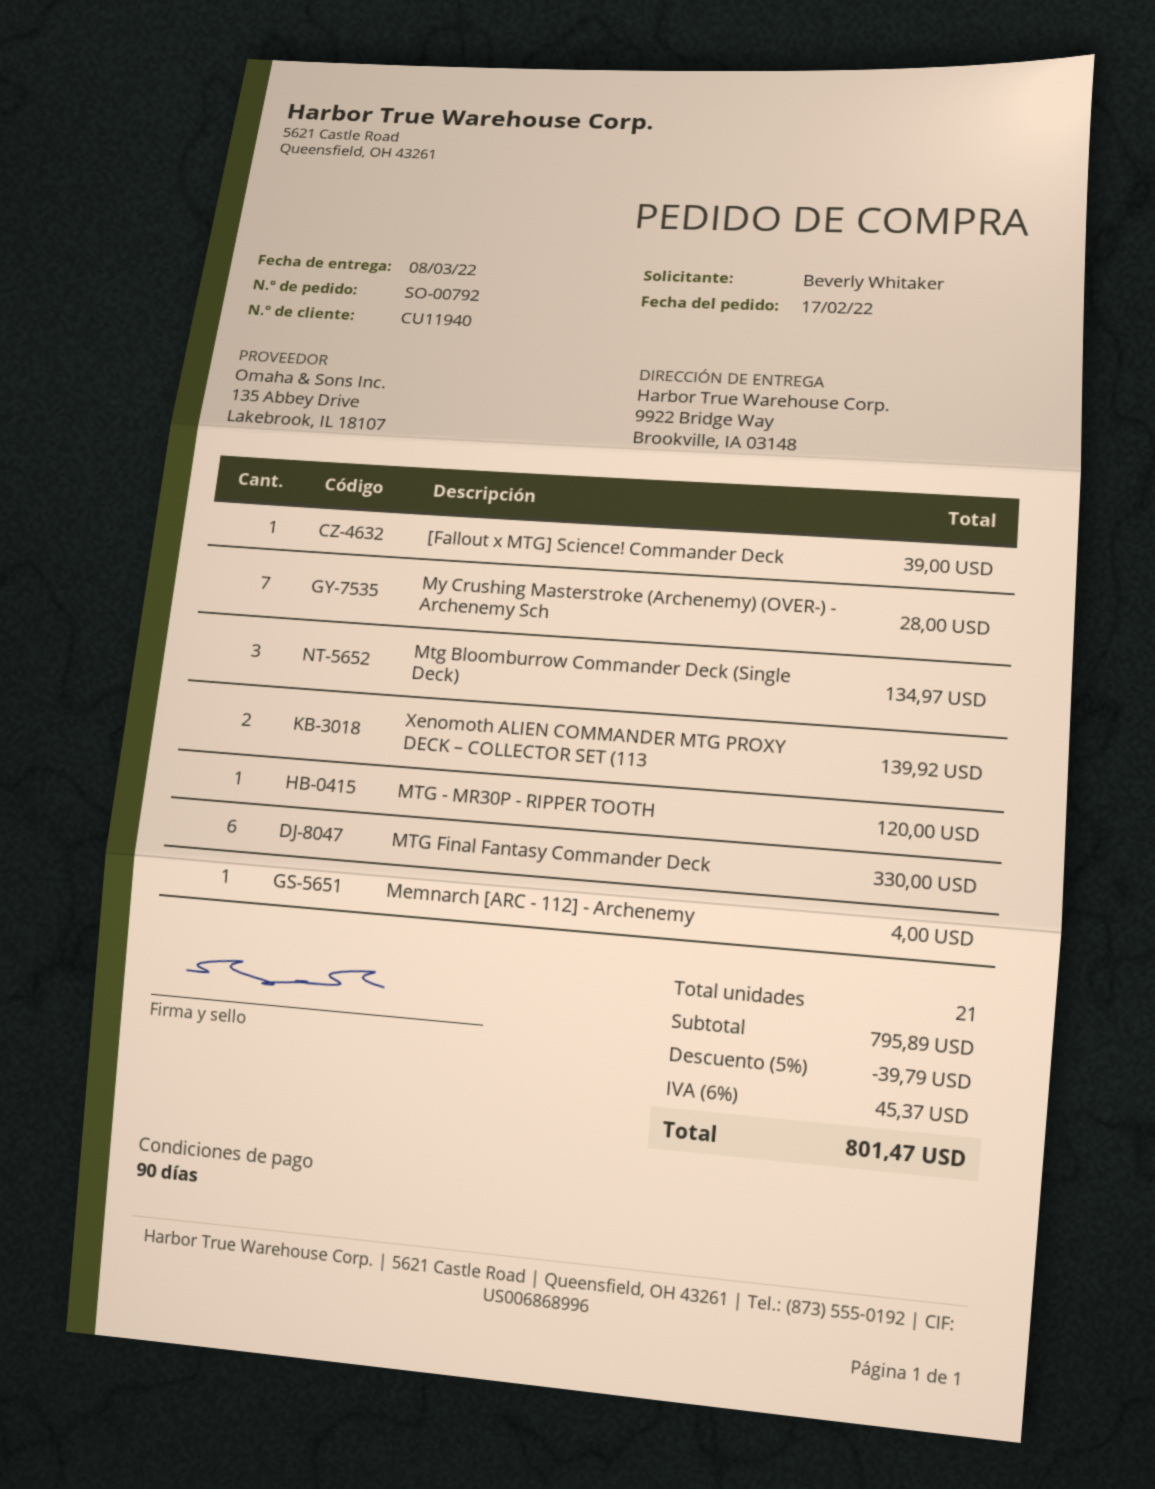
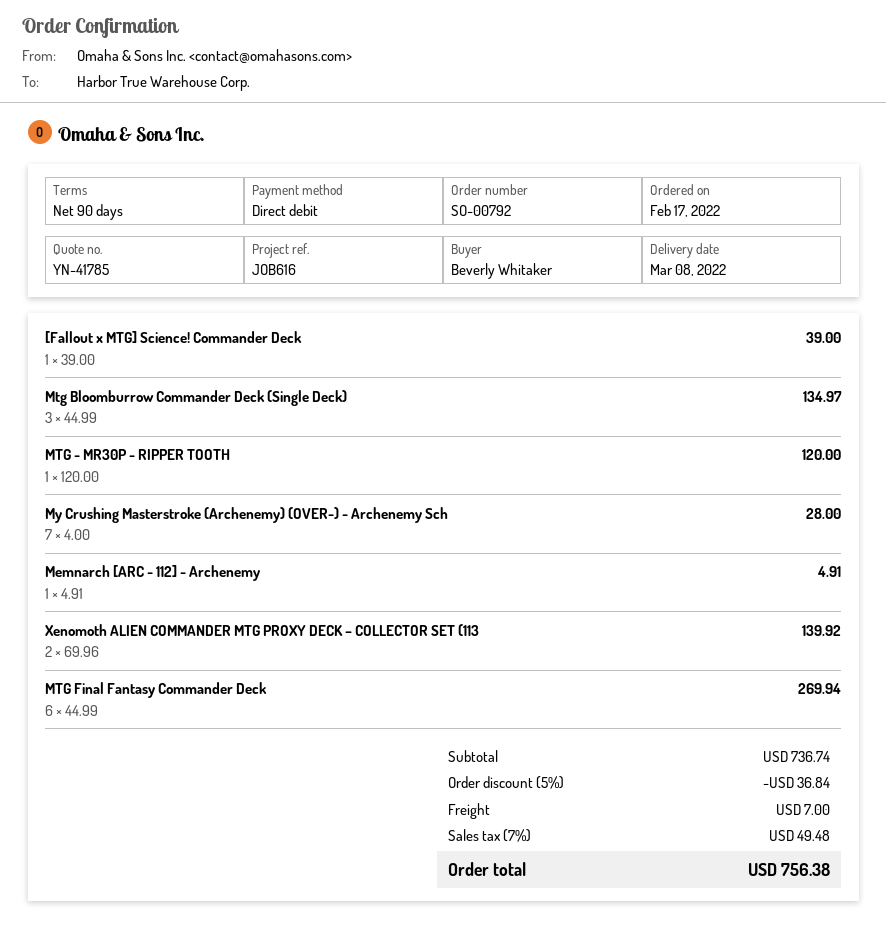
MTG Final Fantasy Commander Deck: 6 for 330.00 -> 6 for 269.94
Memnarch [ARC - 112] - Archenemy: 1 for 4.00 -> 1 for 4.91
subtotal: 795.89 -> 736.74
discount: 5% = 39.79 -> 5% = 36.84
shipping: none -> 7.00
tax: 6% = 45.37 -> 7% = 49.48
total: 801.47 -> 756.38

